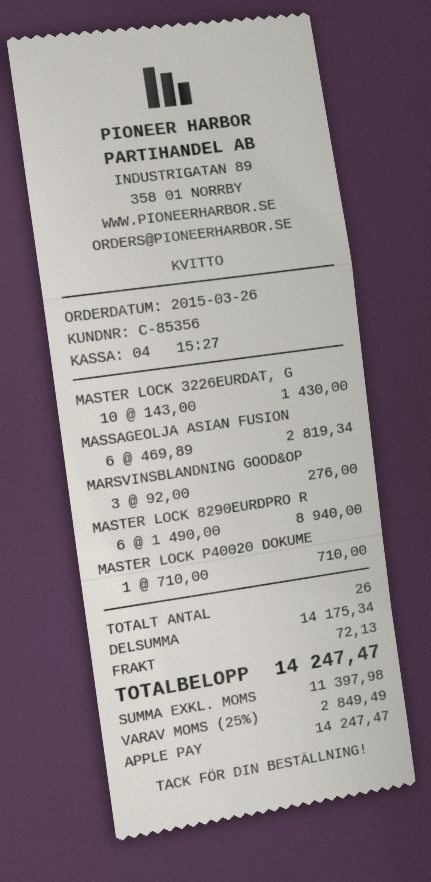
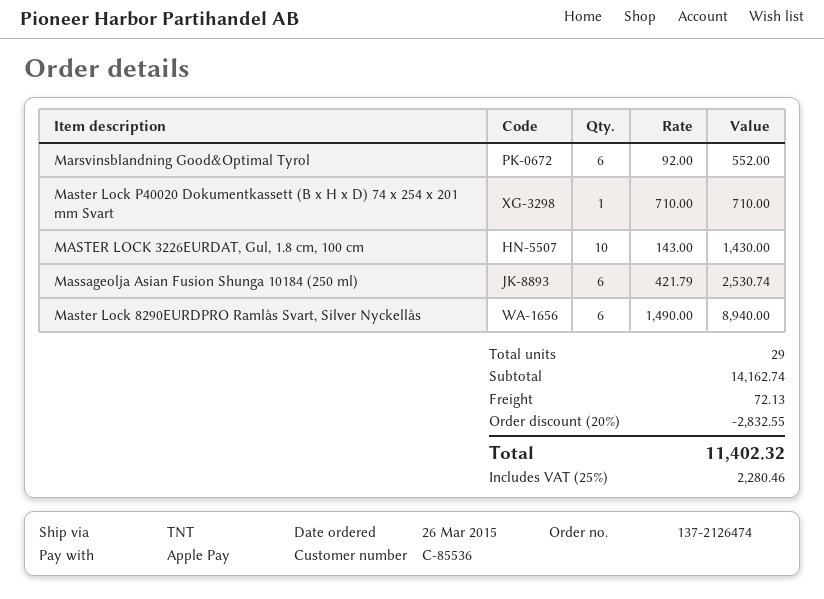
customer number: C-85356 -> C-85536
MASSAGEOLJA ASIAN FUSION: 6 x 469.89 = 2819.34 -> 6 x 421.79 = 2530.74
MARSVINSBLANDNING GOOD&OP: 3 x 92.00 = 276.00 -> 6 x 92.00 = 552.00
total quantity: 26 -> 29
subtotal: 14175.34 -> 14162.74
discount: none -> 20% = 2832.55
tax: 25% = 2849.49 -> 25% = 2280.46
total: 14247.47 -> 11402.32

